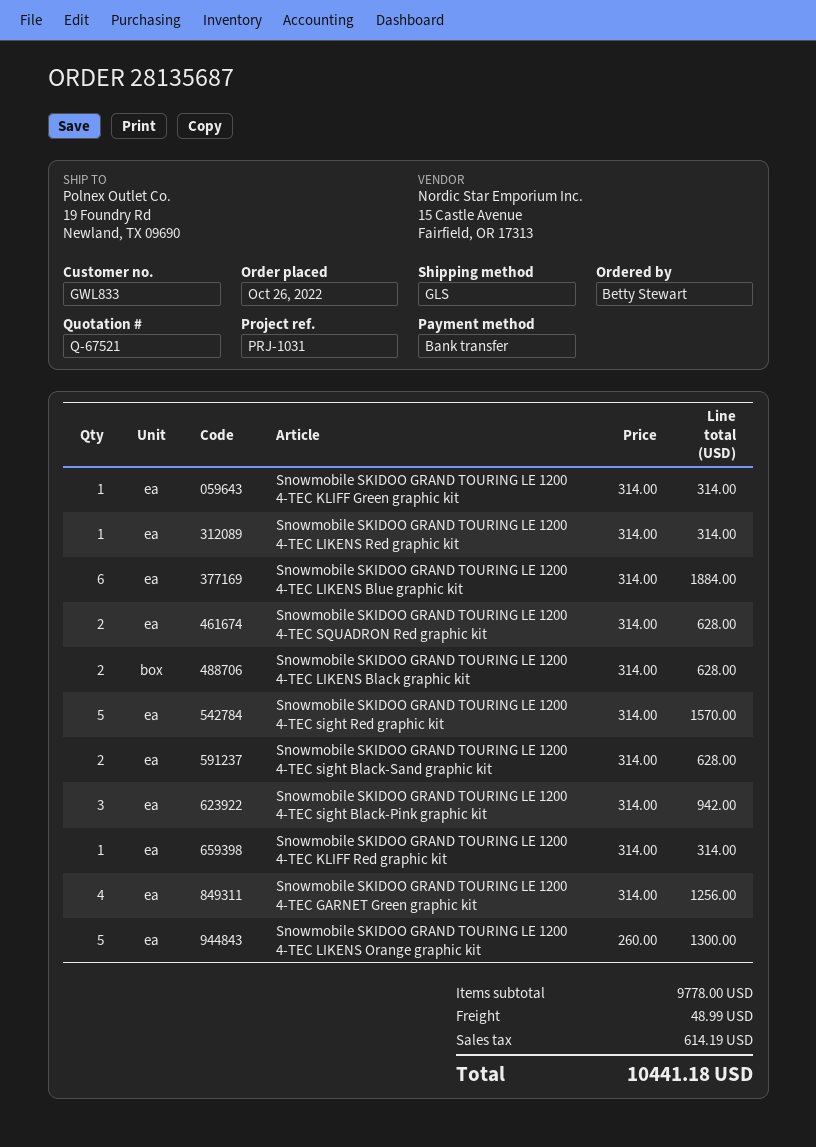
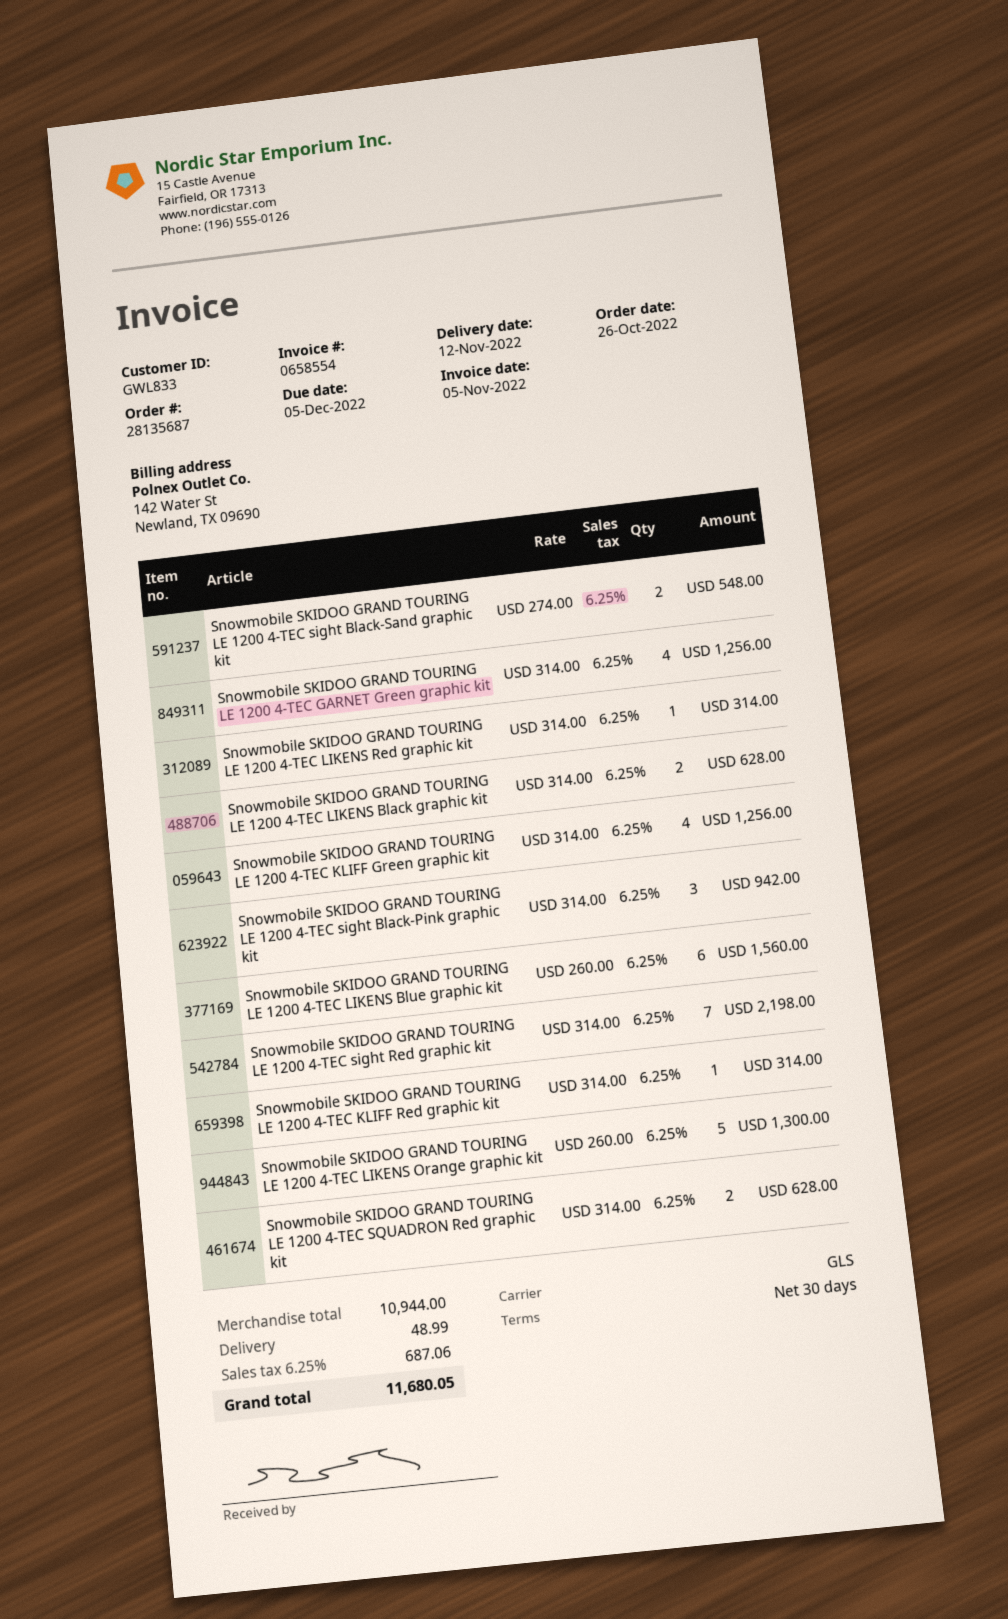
Snowmobile SKIDOO GRAND TOURING LE 1200 4-TEC KLIFF Green graphic kit: 1 x 314.00 = 314.00 -> 4 x 314.00 = 1256.00
Snowmobile SKIDOO GRAND TOURING LE 1200 4-TEC LIKENS Blue graphic kit: 6 x 314.00 = 1884.00 -> 6 x 260.00 = 1560.00
Snowmobile SKIDOO GRAND TOURING LE 1200 4-TEC sight Red graphic kit: 5 x 314.00 = 1570.00 -> 7 x 314.00 = 2198.00
Snowmobile SKIDOO GRAND TOURING LE 1200 4-TEC sight Black-Sand graphic kit: 2 x 314.00 = 628.00 -> 2 x 274.00 = 548.00
subtotal: 9778.00 -> 10944.00
tax: 614.19 -> 687.06
total: 10441.18 -> 11680.05

